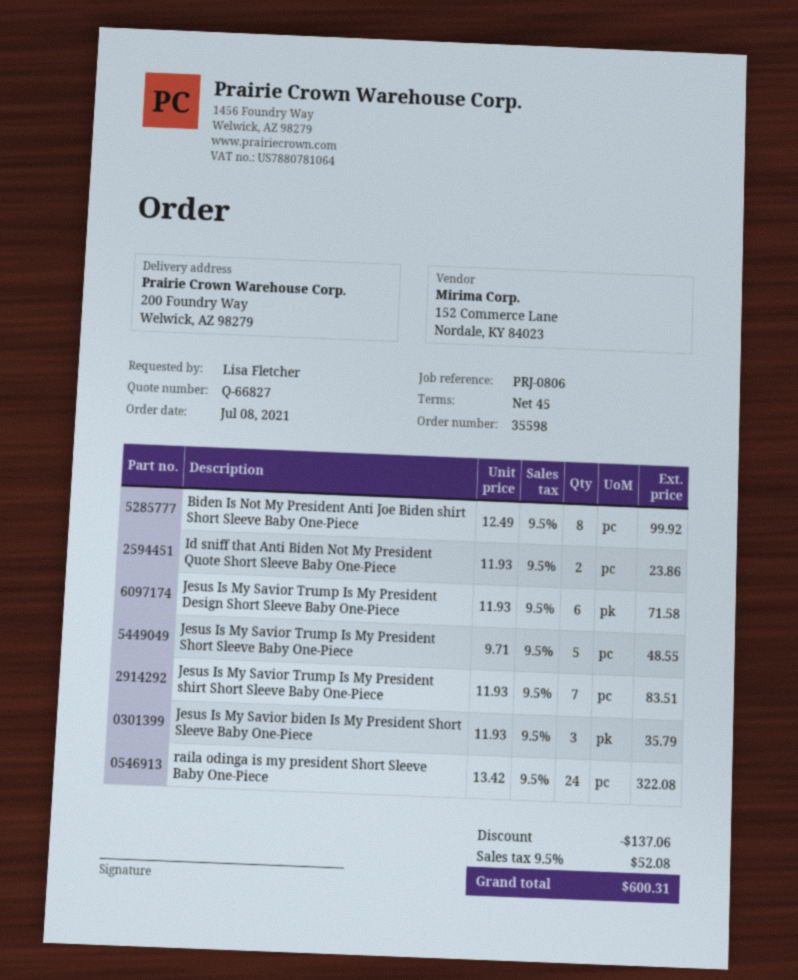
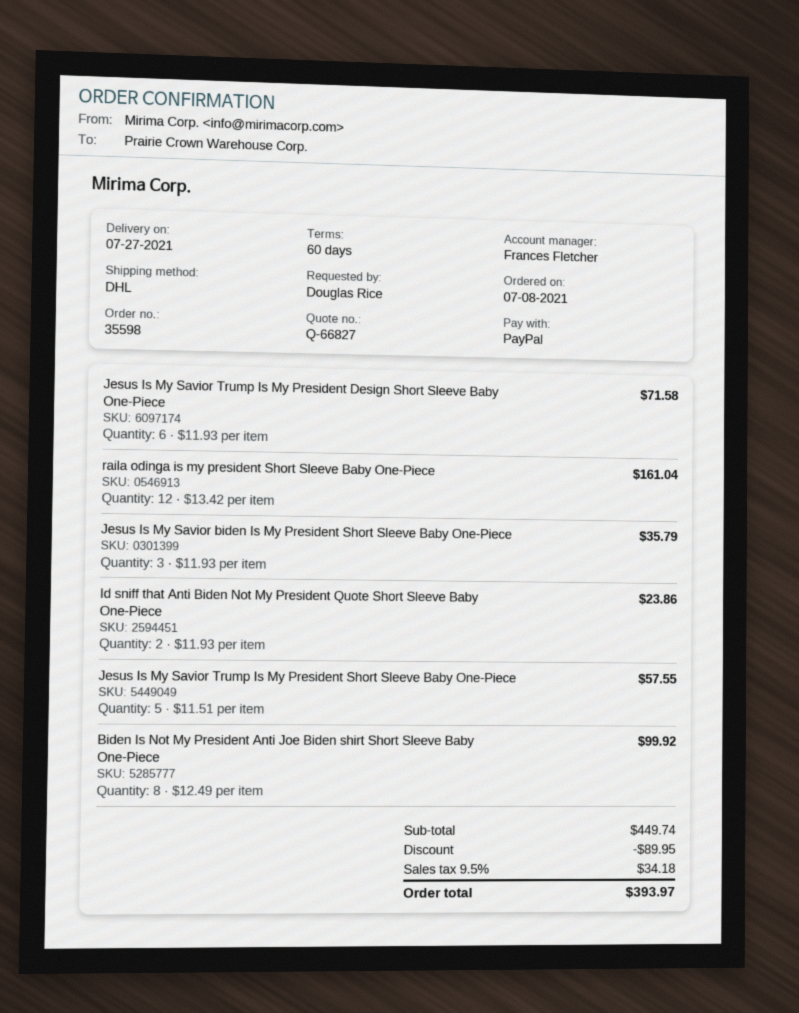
payment terms: 45 days -> 60 days
ordered by: Lisa Fletcher -> Douglas Rice
Jesus Is My Savior Trump Is My President Short Sleeve Baby One-Piece: 5 x 9.71 = 48.55 -> 5 x 11.51 = 57.55
Jesus Is My Savior Trump Is My President shirt Short Sleeve Baby One-Piece: 7 x 11.93 = 83.51 -> none
raila odinga is my president Short Sleeve Baby One-Piece: 24 x 13.42 = 322.08 -> 12 x 13.42 = 161.04
discount: 137.06 -> 89.95
tax: 9.5% = 52.08 -> 9.5% = 34.18
total: 600.31 -> 393.97

